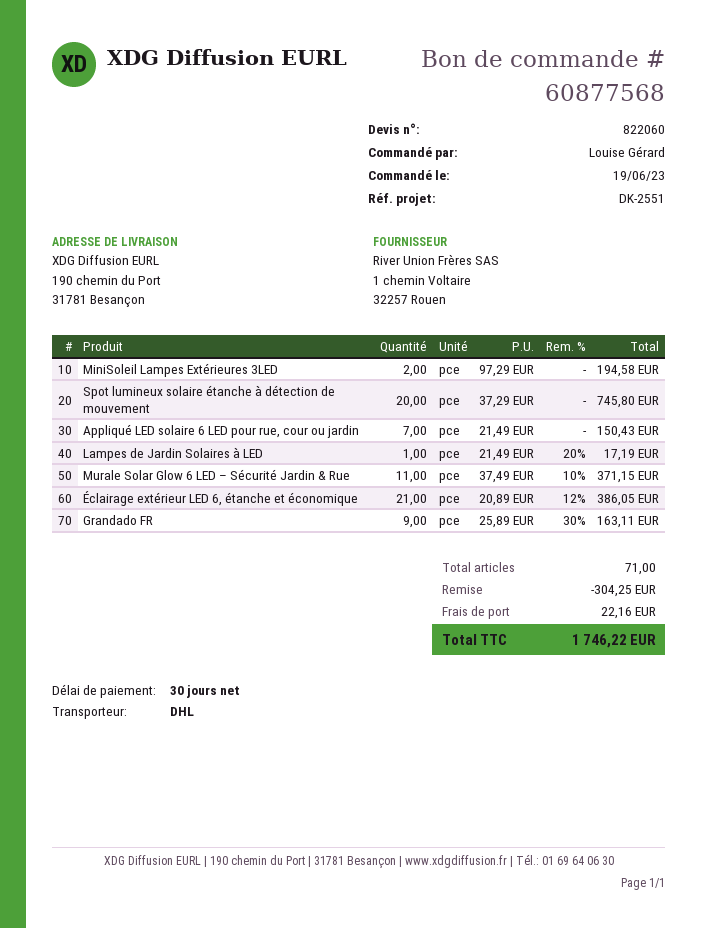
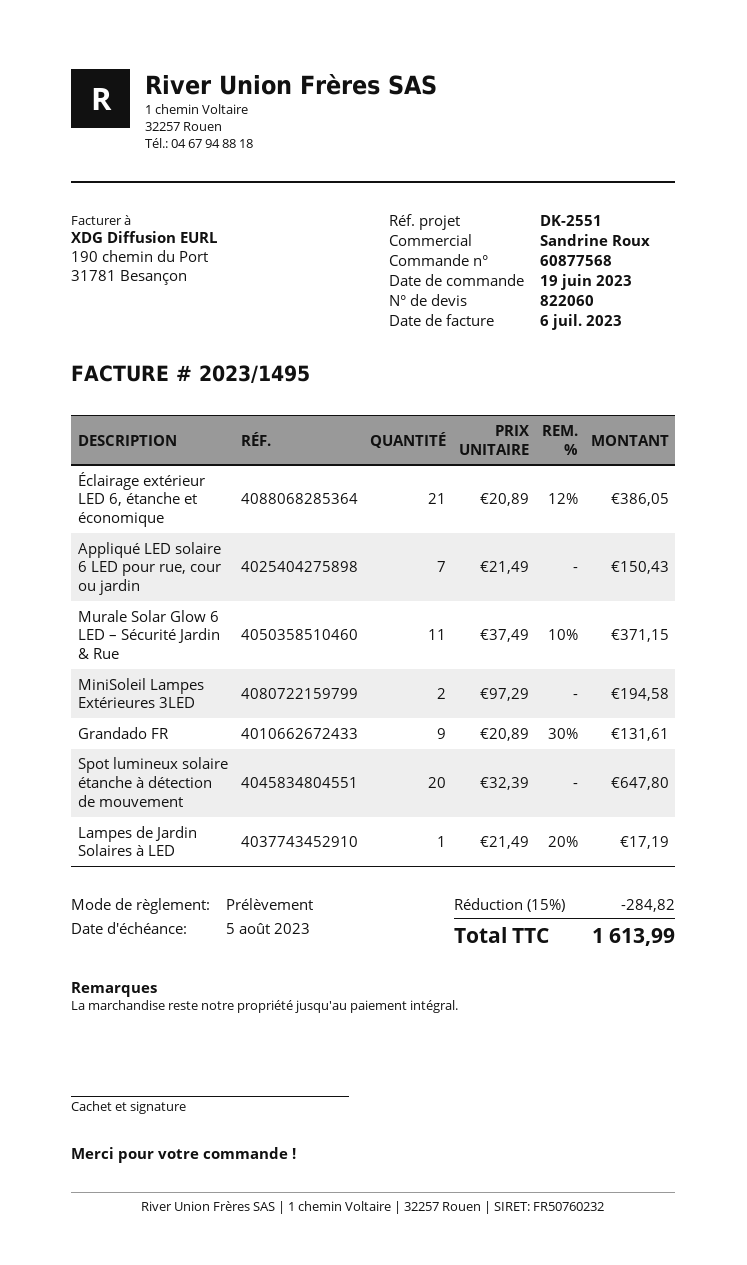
Spot lumineux solaire étanche à détection de mouvement: 20 x 37.29 = 745.80 -> 20 x 32.39 = 647.80
Grandado FR: 9 x 25.89 - 30% = 163.11 -> 9 x 20.89 - 30% = 131.61
discount: 304.25 -> 284.82
shipping: 22.16 -> none
total: 1746.22 -> 1613.99

